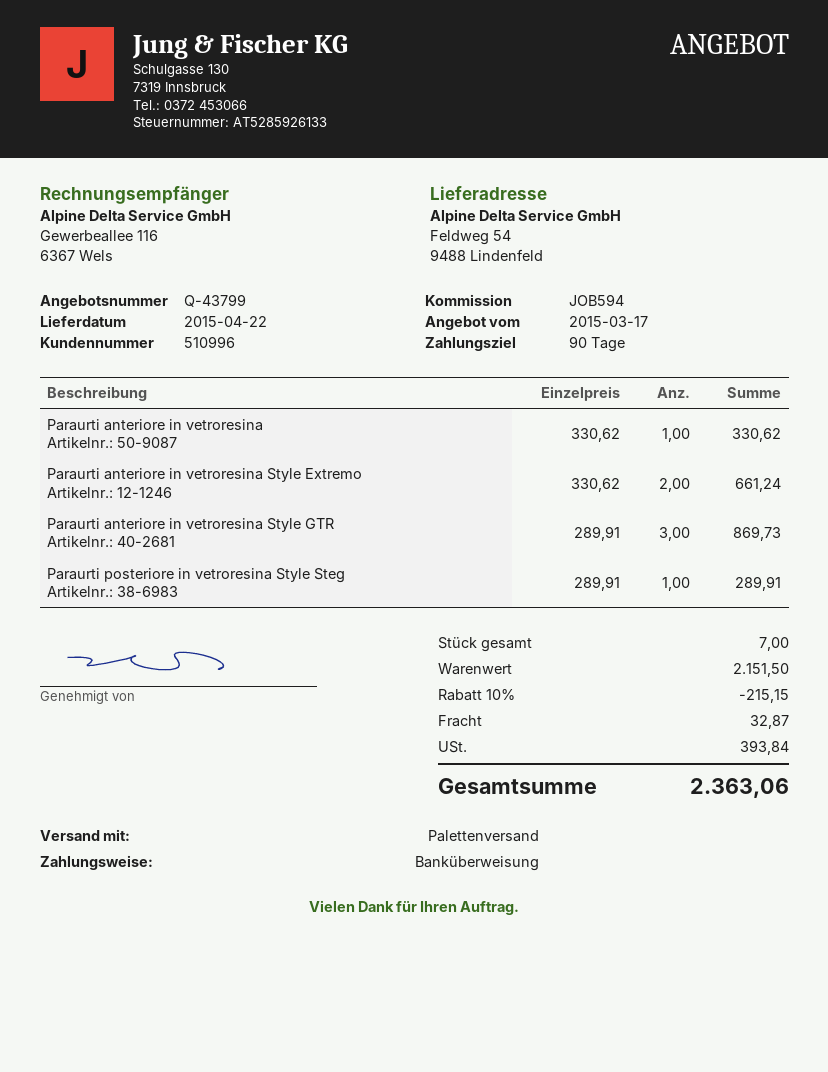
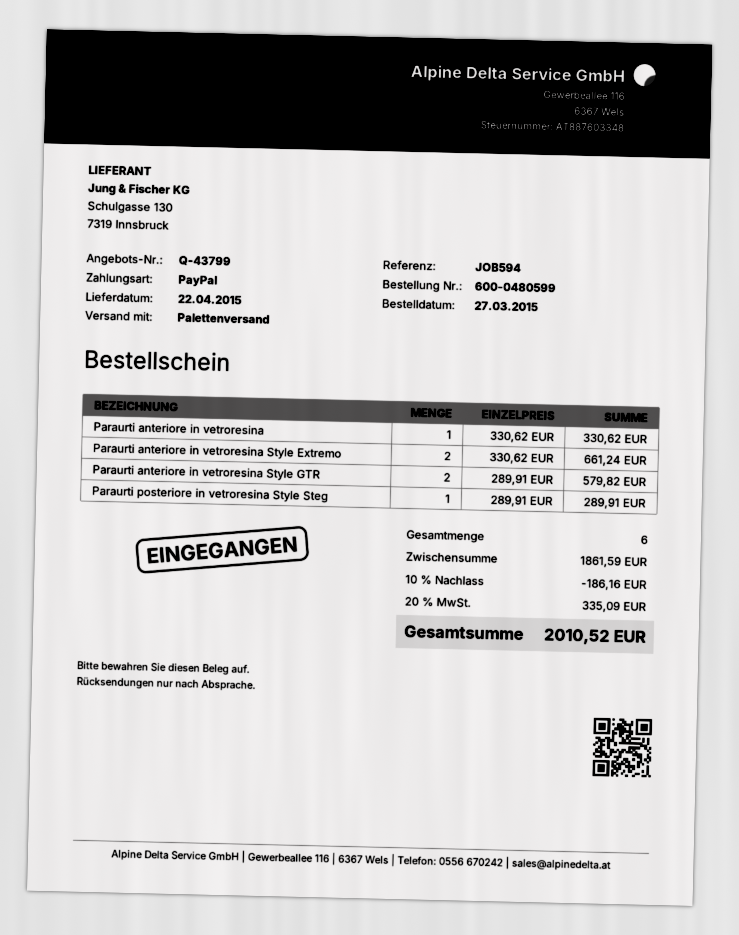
payment method: bank transfer -> PayPal
Paraurti anteriore in vetroresina Style GTR: 3 x 289.91 = 869.73 -> 2 x 289.91 = 579.82
total quantity: 7 -> 6
subtotal: 2151.50 -> 1861.59
discount: 10% = 215.15 -> 10% = 186.16
shipping: 32.87 -> none
tax: 393.84 -> 335.09
total: 2363.06 -> 2010.52

